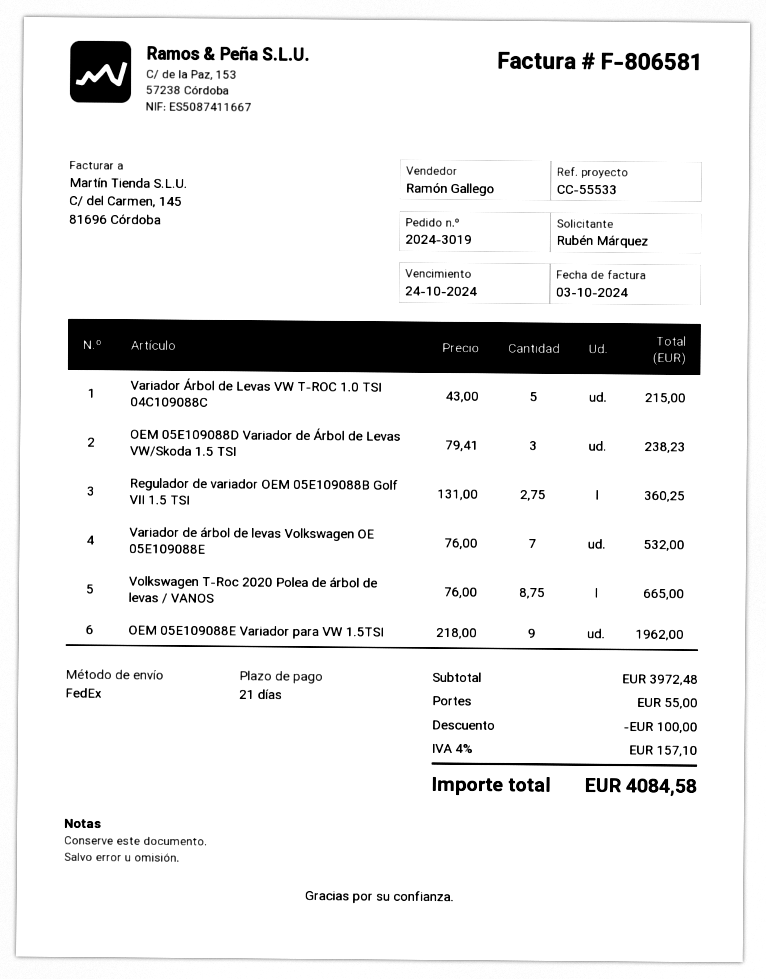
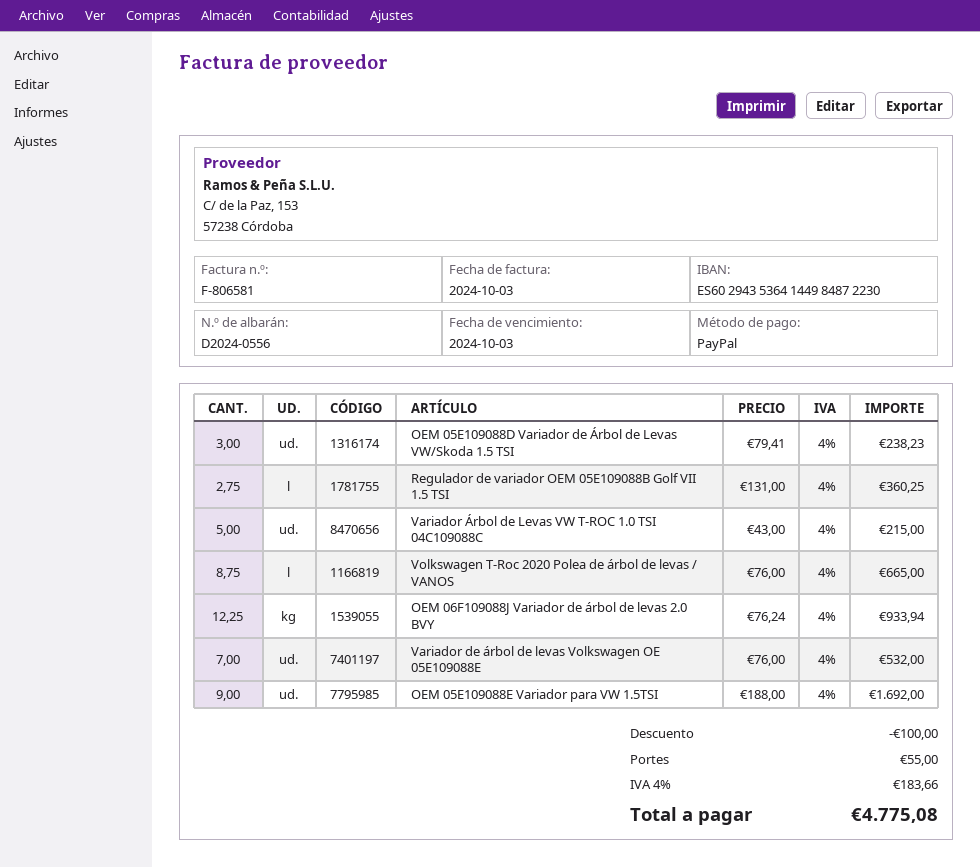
due date: 2024-10-24 -> 2024-10-03
OEM 05E109088E Variador para VW 1.5TSI: 9 x 218.00 = 1962.00 -> 9 x 188.00 = 1692.00
OEM 06F109088J Variador de árbol de levas 2.0 BVY: none -> 12.25 x 76.24 = 933.94
tax: 4% = 157.10 -> 4% = 183.66
total: 4084.58 -> 4775.08

